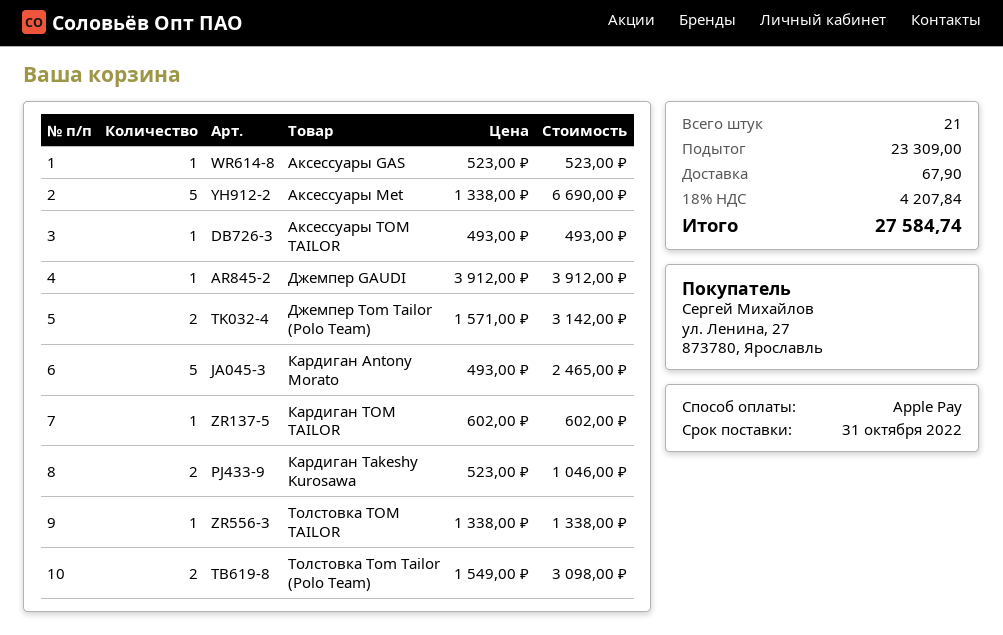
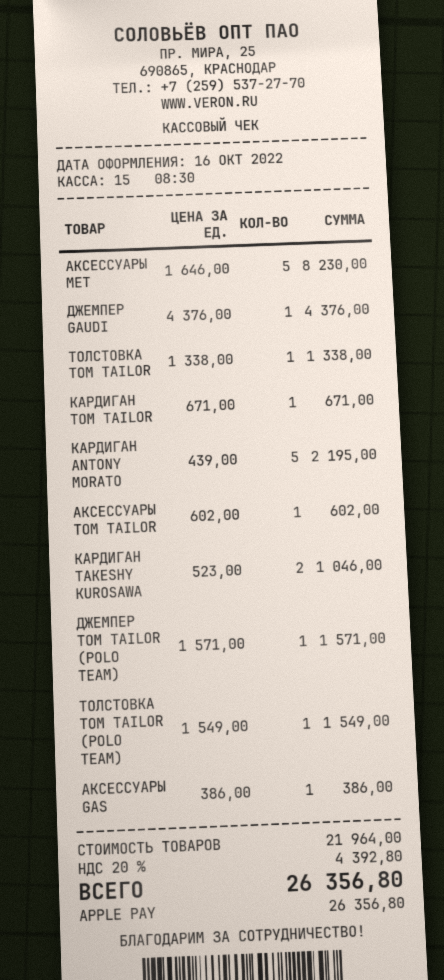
Аксессуары GAS: 1 x 523.00 = 523.00 -> 1 x 386.00 = 386.00
Аксессуары Met: 5 x 1338.00 = 6690.00 -> 5 x 1646.00 = 8230.00
Аксессуары TOM TAILOR: 1 x 493.00 = 493.00 -> 1 x 602.00 = 602.00
Джемпер GAUDI: 1 x 3912.00 = 3912.00 -> 1 x 4376.00 = 4376.00
Джемпер Tom Tailor (Polo Team): 2 x 1571.00 = 3142.00 -> 1 x 1571.00 = 1571.00
Кардиган Antony Morato: 5 x 493.00 = 2465.00 -> 5 x 439.00 = 2195.00
Кардиган TOM TAILOR: 1 x 602.00 = 602.00 -> 1 x 671.00 = 671.00
Толстовка Tom Tailor (Polo Team): 2 x 1549.00 = 3098.00 -> 1 x 1549.00 = 1549.00
subtotal: 23309.00 -> 21964.00
shipping: 67.90 -> none
tax: 18% = 4207.84 -> 20% = 4392.80
total: 27584.74 -> 26356.80

